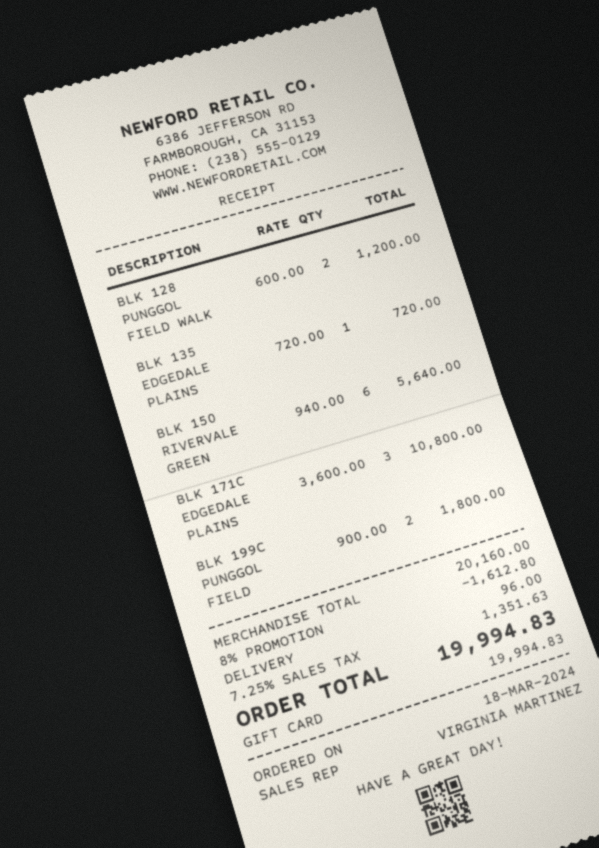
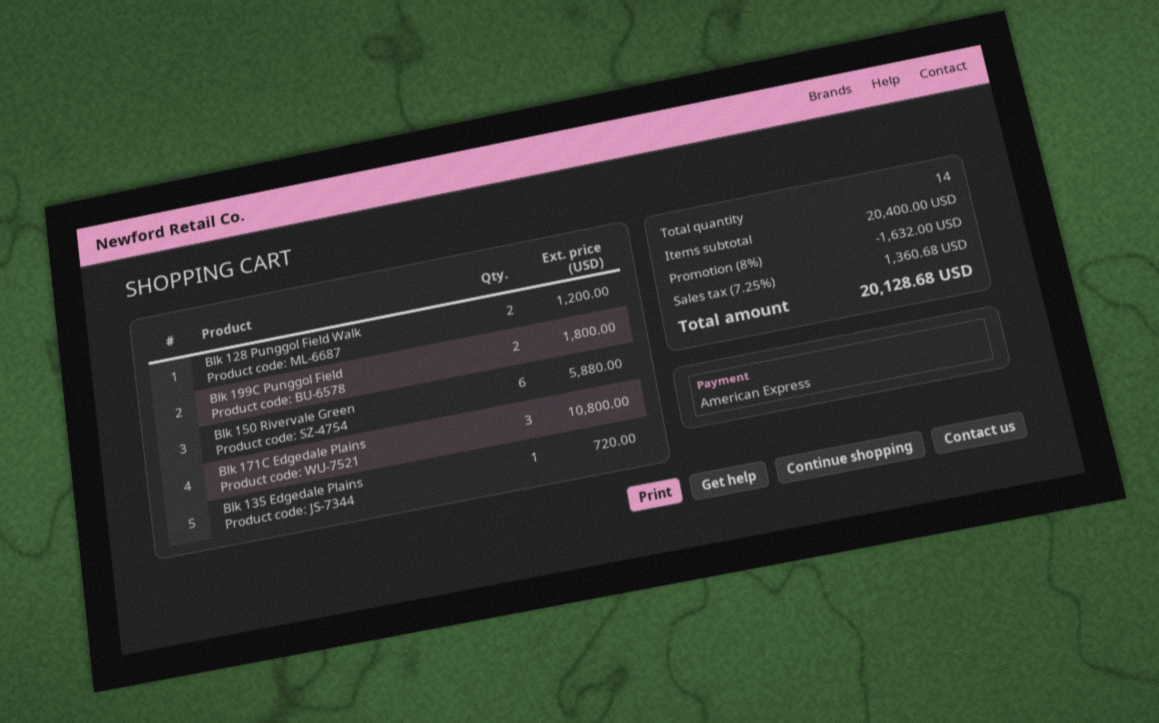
payment method: gift card -> American Express
BLK 150 RIVERVALE GREEN: 6 for 5640.00 -> 6 for 5880.00
subtotal: 20160.00 -> 20400.00
discount: 8% = 1612.80 -> 8% = 1632.00
shipping: 96.00 -> none
tax: 7.25% = 1351.63 -> 7.25% = 1360.68
total: 19994.83 -> 20128.68

